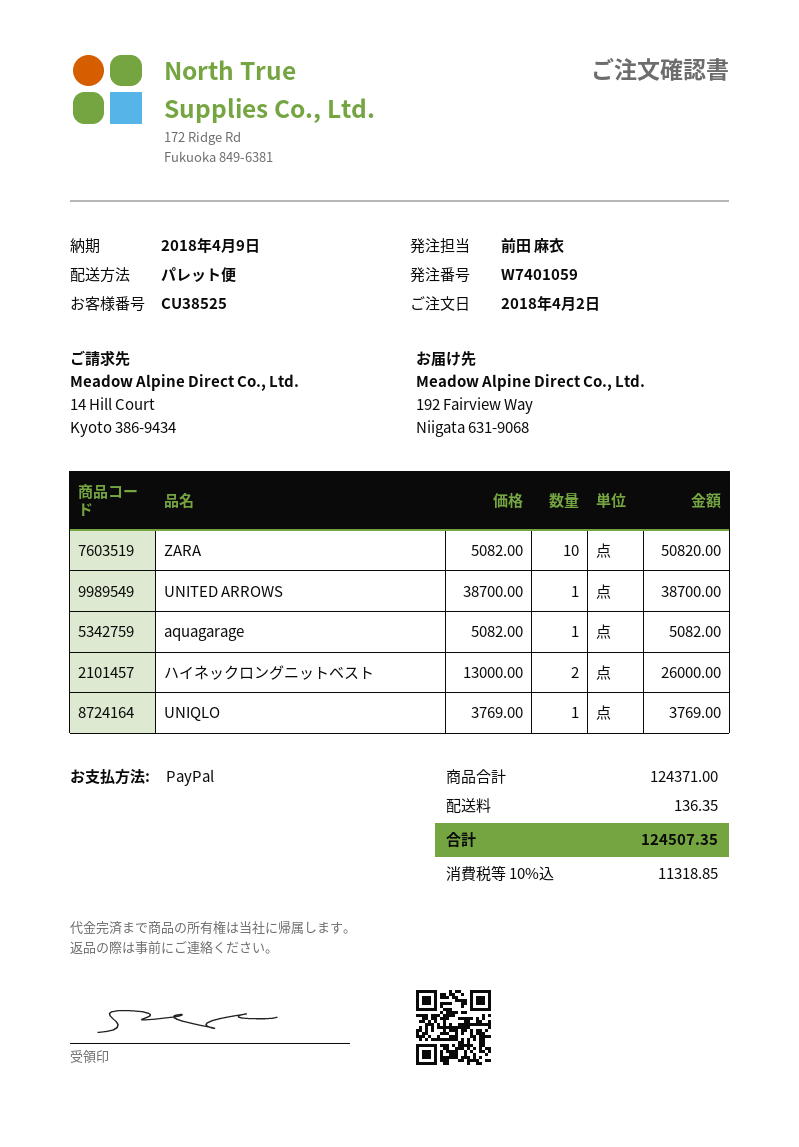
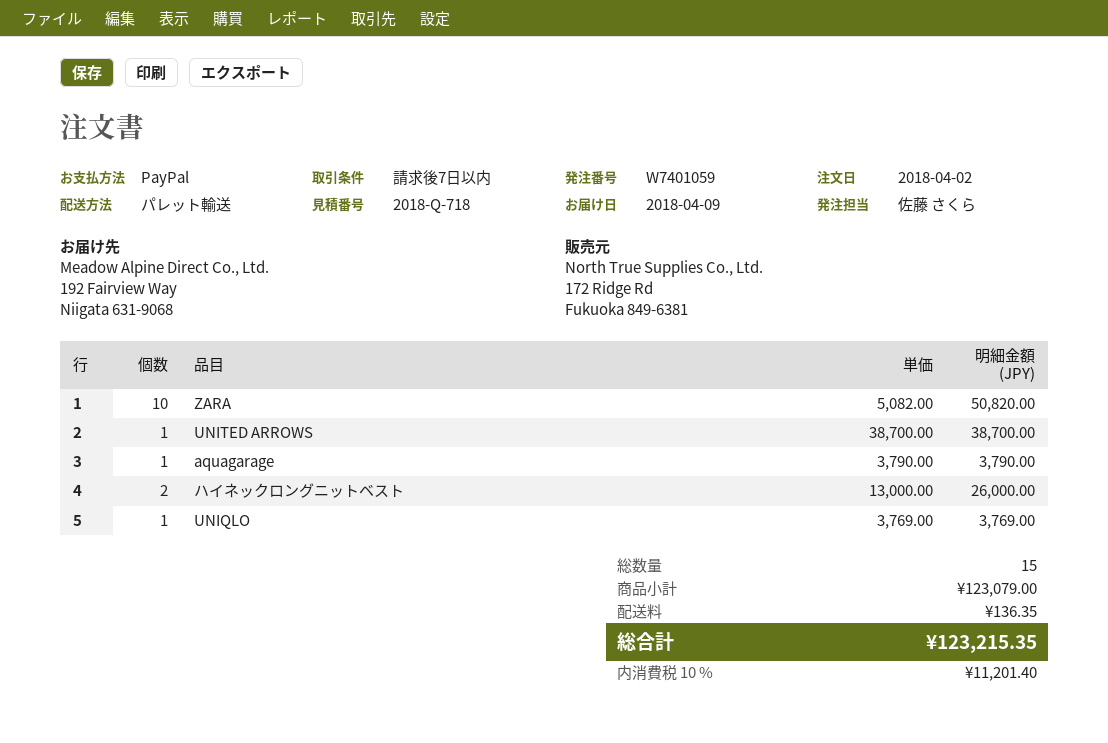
ordered by: 前田 麻衣 -> 佐藤 さくら
aquagarage: 1 x 5082.00 = 5082.00 -> 1 x 3790.00 = 3790.00
subtotal: 124371.00 -> 123079.00
tax: 10% = 11318.85 -> 10% = 11201.40
total: 124507.35 -> 123215.35

